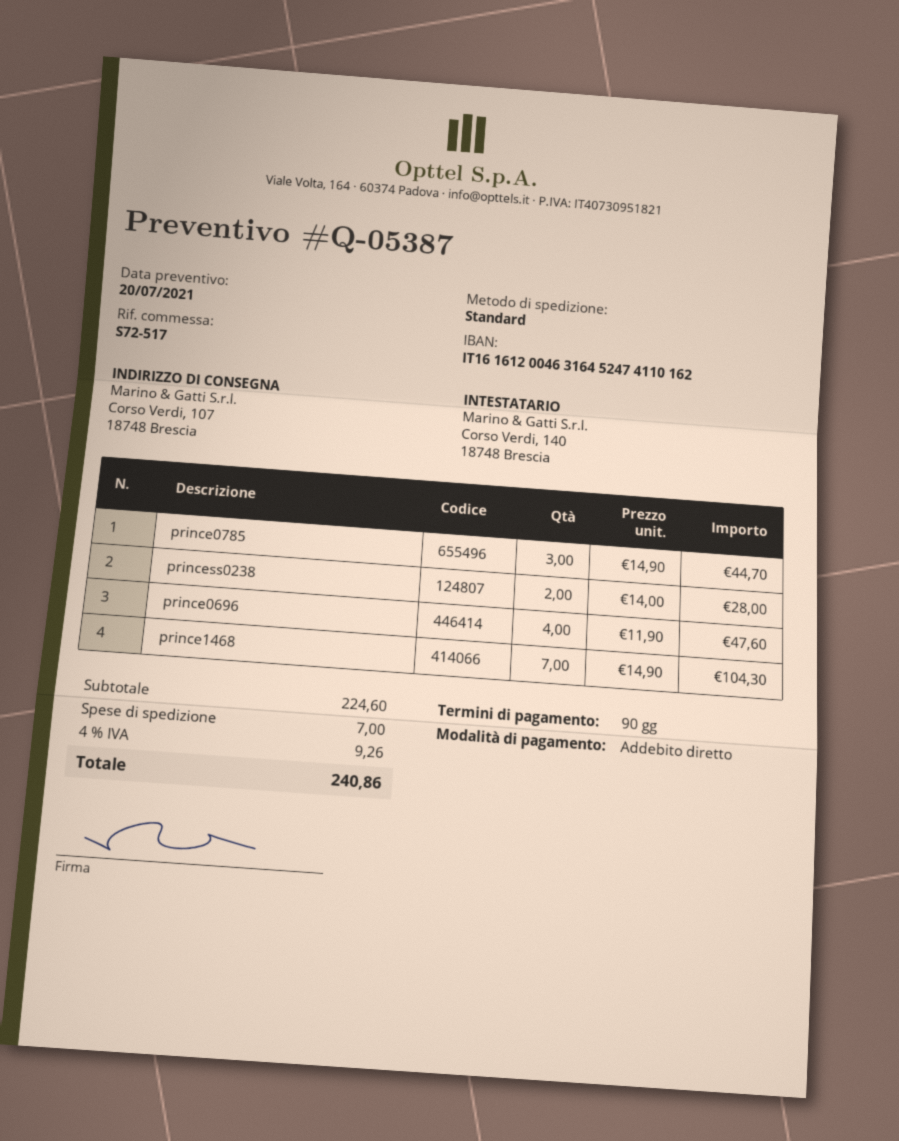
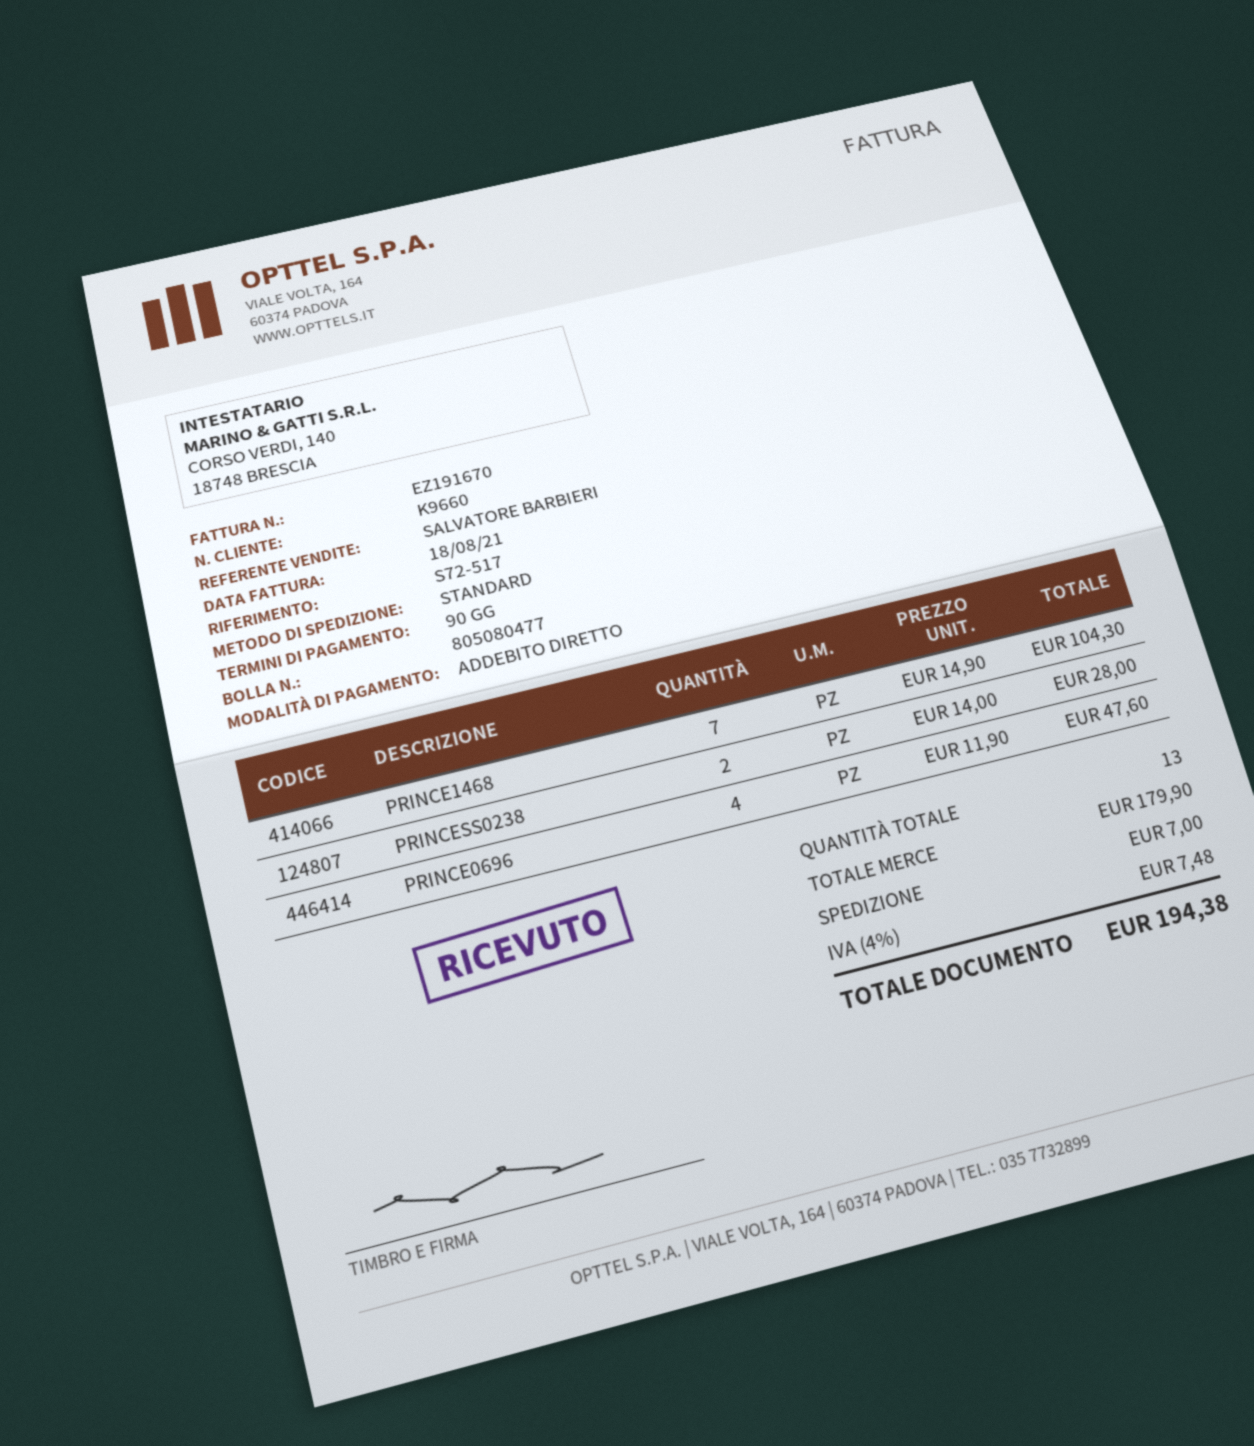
prince0785: 3 x 14.90 = 44.70 -> none
subtotal: 224.60 -> 179.90
tax: 4% = 9.26 -> 4% = 7.48
total: 240.86 -> 194.38

